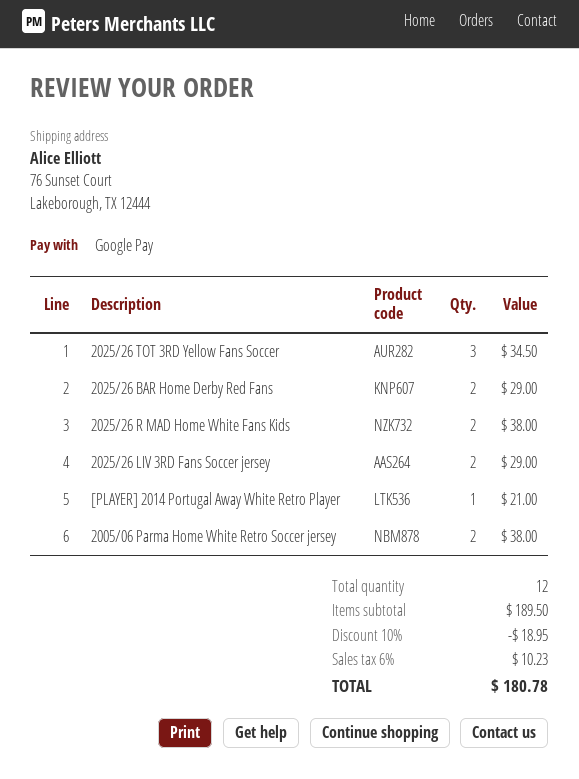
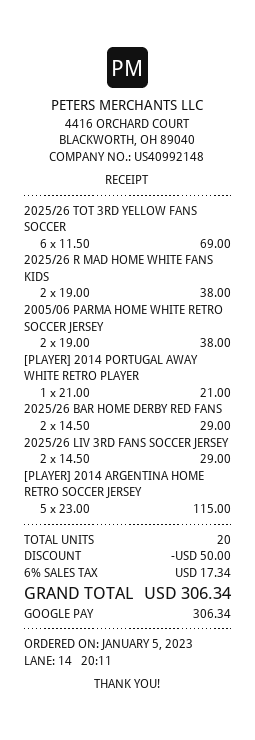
2025/26 TOT 3RD Yellow Fans Soccer: 3 for 34.50 -> 6 for 69.00
[PLAYER] 2014 ARGENTINA HOME RETRO SOCCER JERSEY: none -> 5 for 115.00
total quantity: 12 -> 20
discount: 18.95 -> 50.00
tax: 6% = 10.23 -> 6% = 17.34
total: 180.78 -> 306.34

